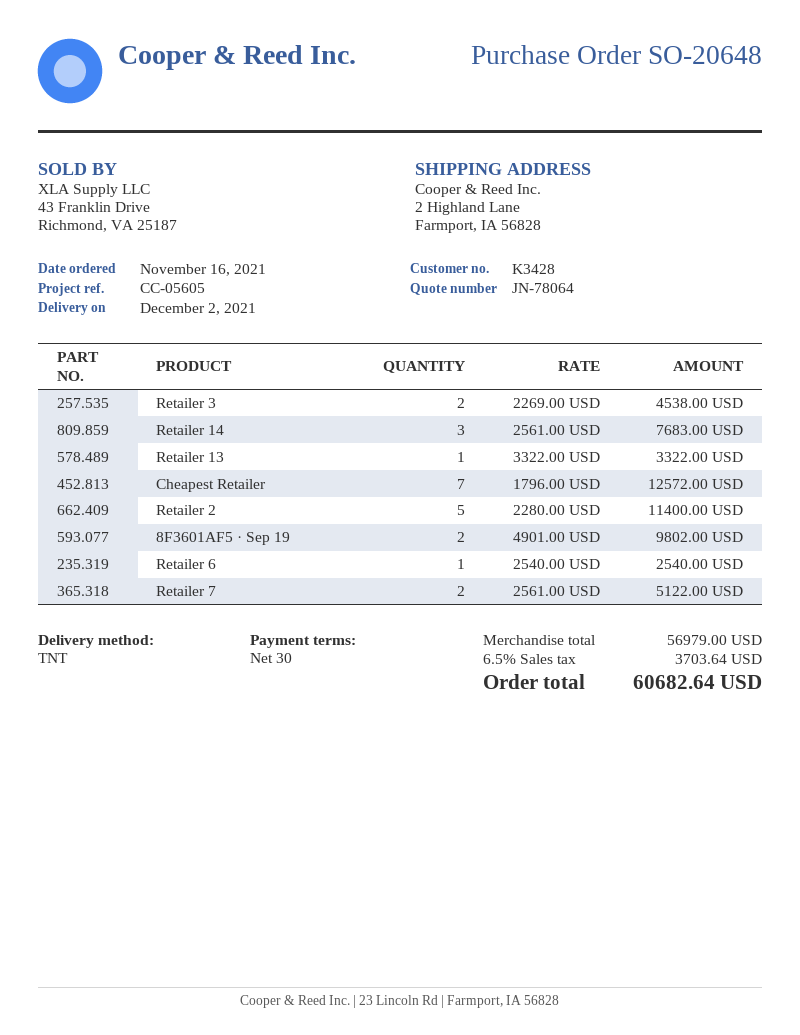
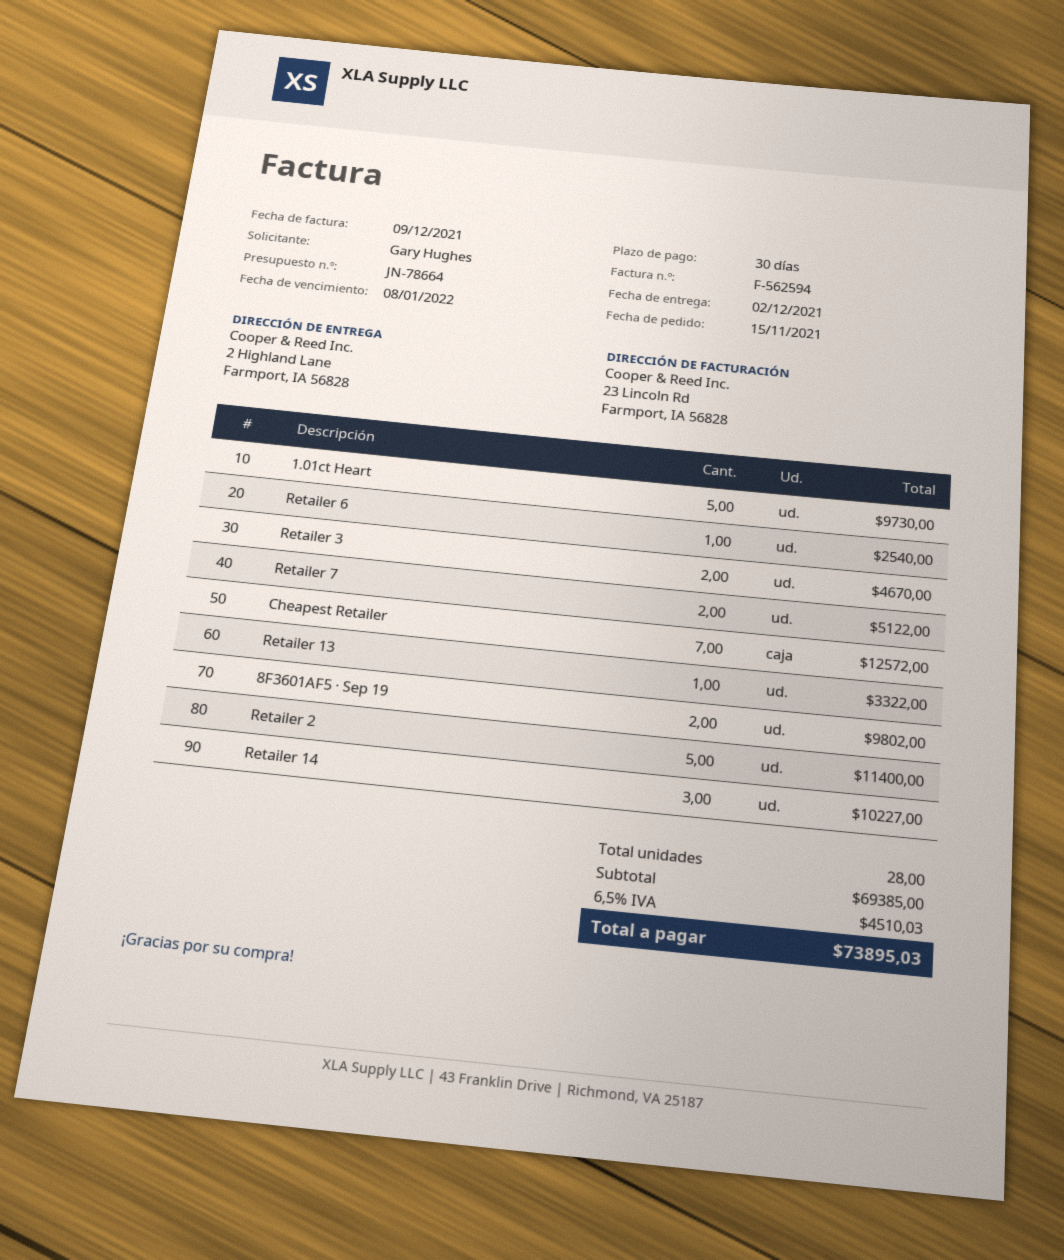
quote number: JN-78064 -> JN-78664
order date: 2021-11-16 -> 2021-11-15
Retailer 3: 2 for 4538.00 -> 2 for 4670.00
Retailer 14: 3 for 7683.00 -> 3 for 10227.00
1.01ct Heart: none -> 5 for 9730.00
subtotal: 56979.00 -> 69385.00
tax: 6.5% = 3703.64 -> 6.5% = 4510.03
total: 60682.64 -> 73895.03

